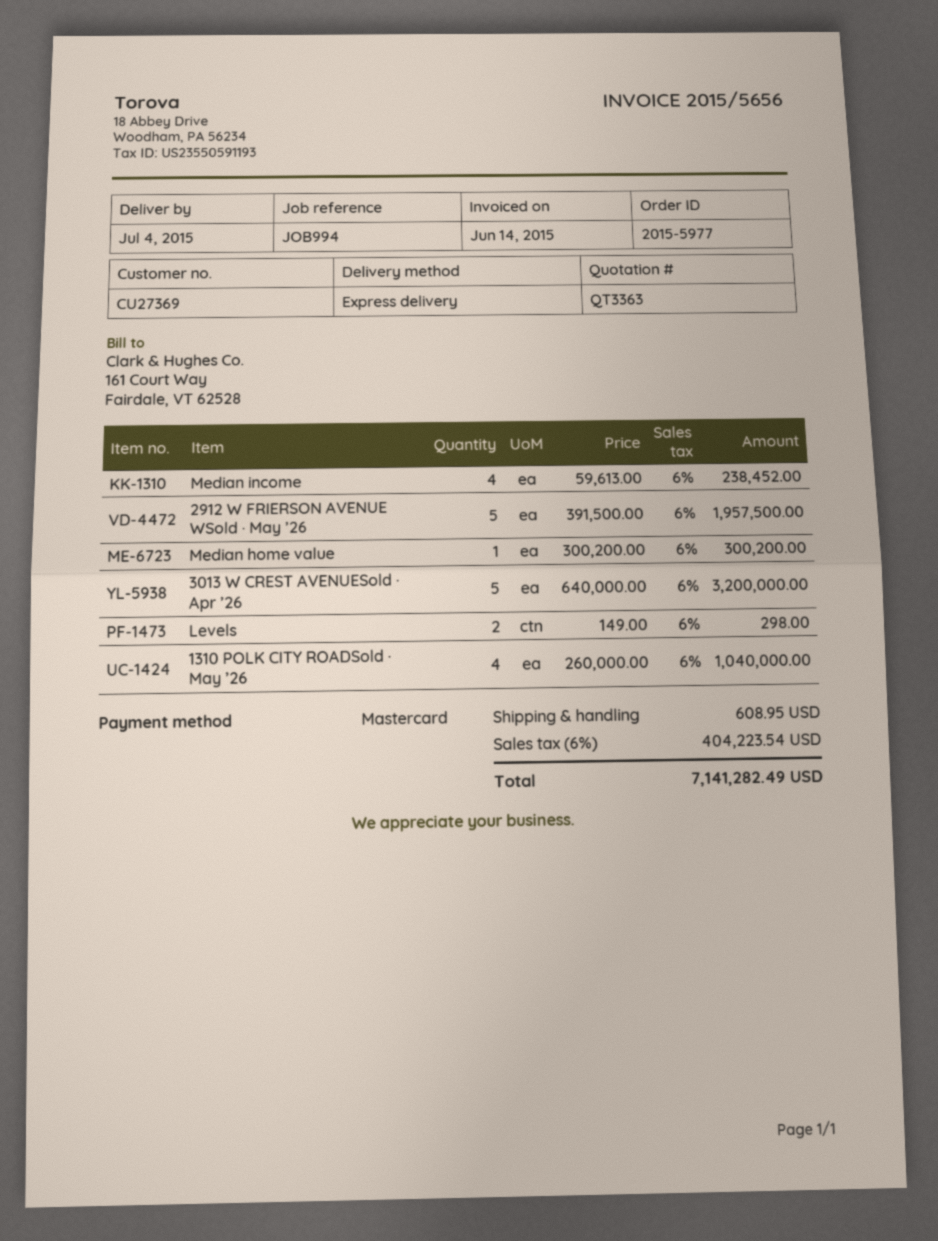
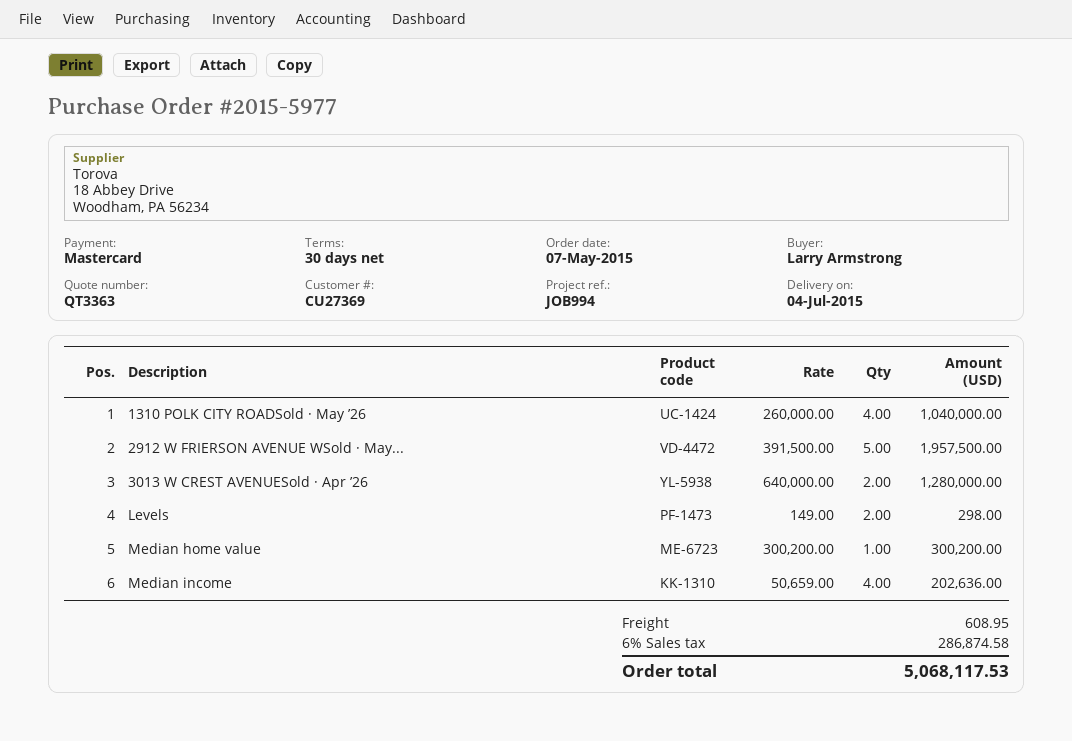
Median income: 4 x 59613.00 = 238452.00 -> 4 x 50659.00 = 202636.00
3013 W CREST AVENUESold · Apr ’26: 5 x 640000.00 = 3200000.00 -> 2 x 640000.00 = 1280000.00
tax: 6% = 404223.54 -> 6% = 286874.58
total: 7141282.49 -> 5068117.53

